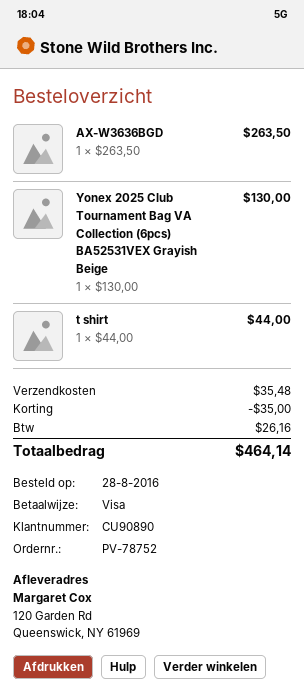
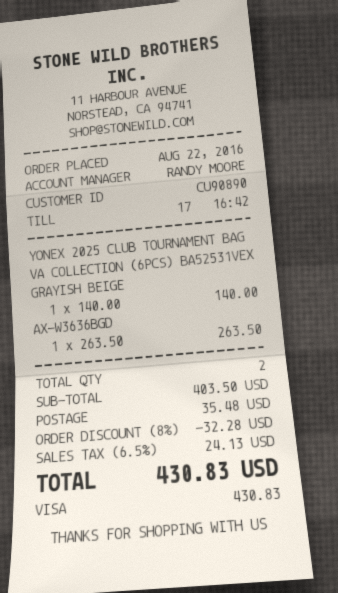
order date: 2016-08-28 -> 2016-08-22
Yonex 2025 Club Tournament Bag VA Collection (6pcs) BA52531VEX Grayish Beige: 1 x 130.00 = 130.00 -> 1 x 140.00 = 140.00
t shirt: 1 x 44.00 = 44.00 -> none
discount: 35.00 -> 32.28
tax: 26.16 -> 24.13
total: 464.14 -> 430.83

